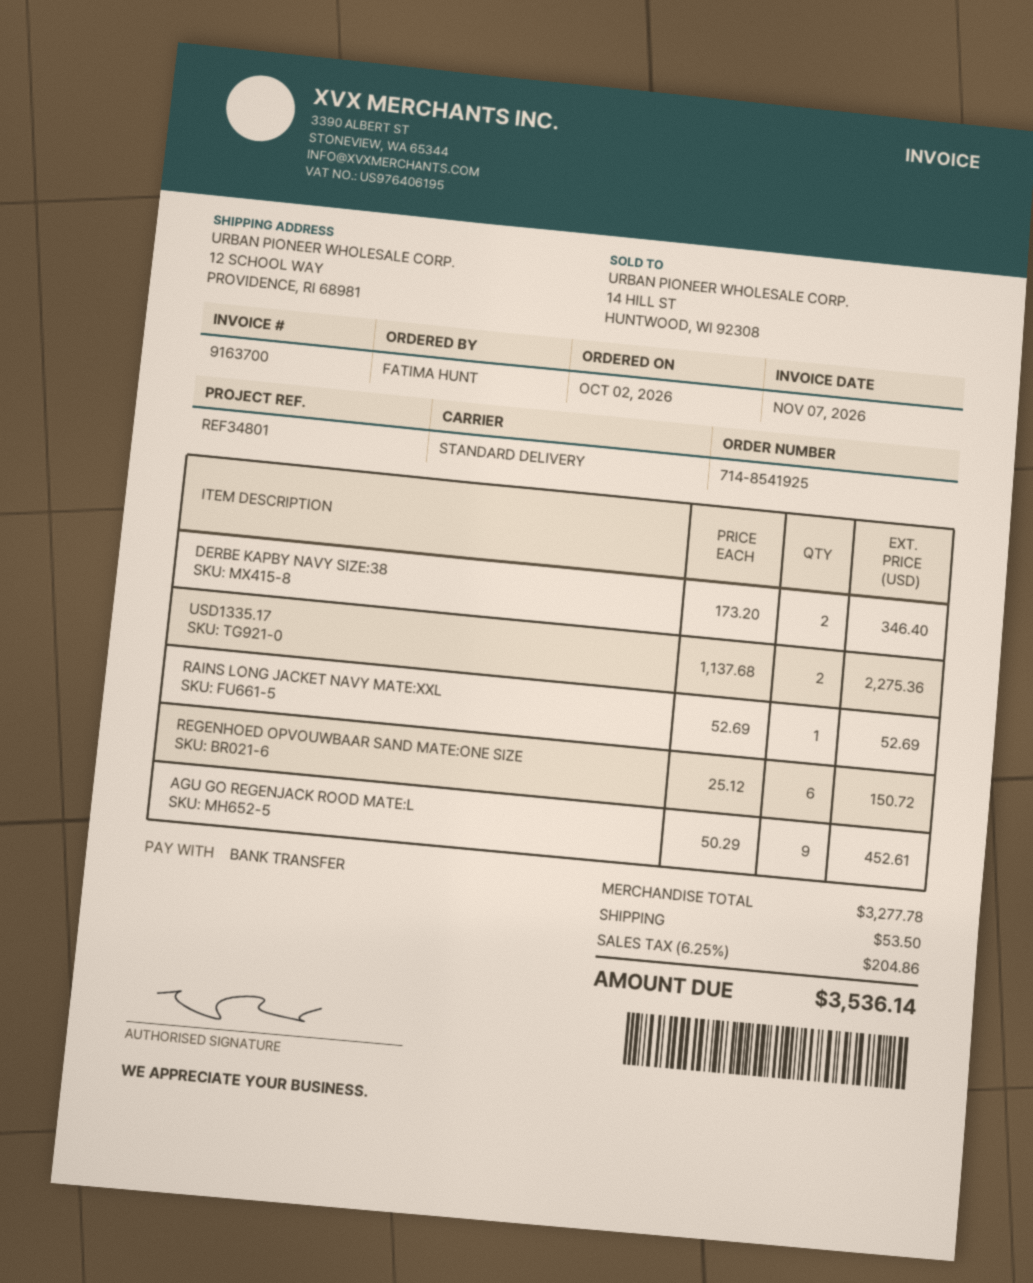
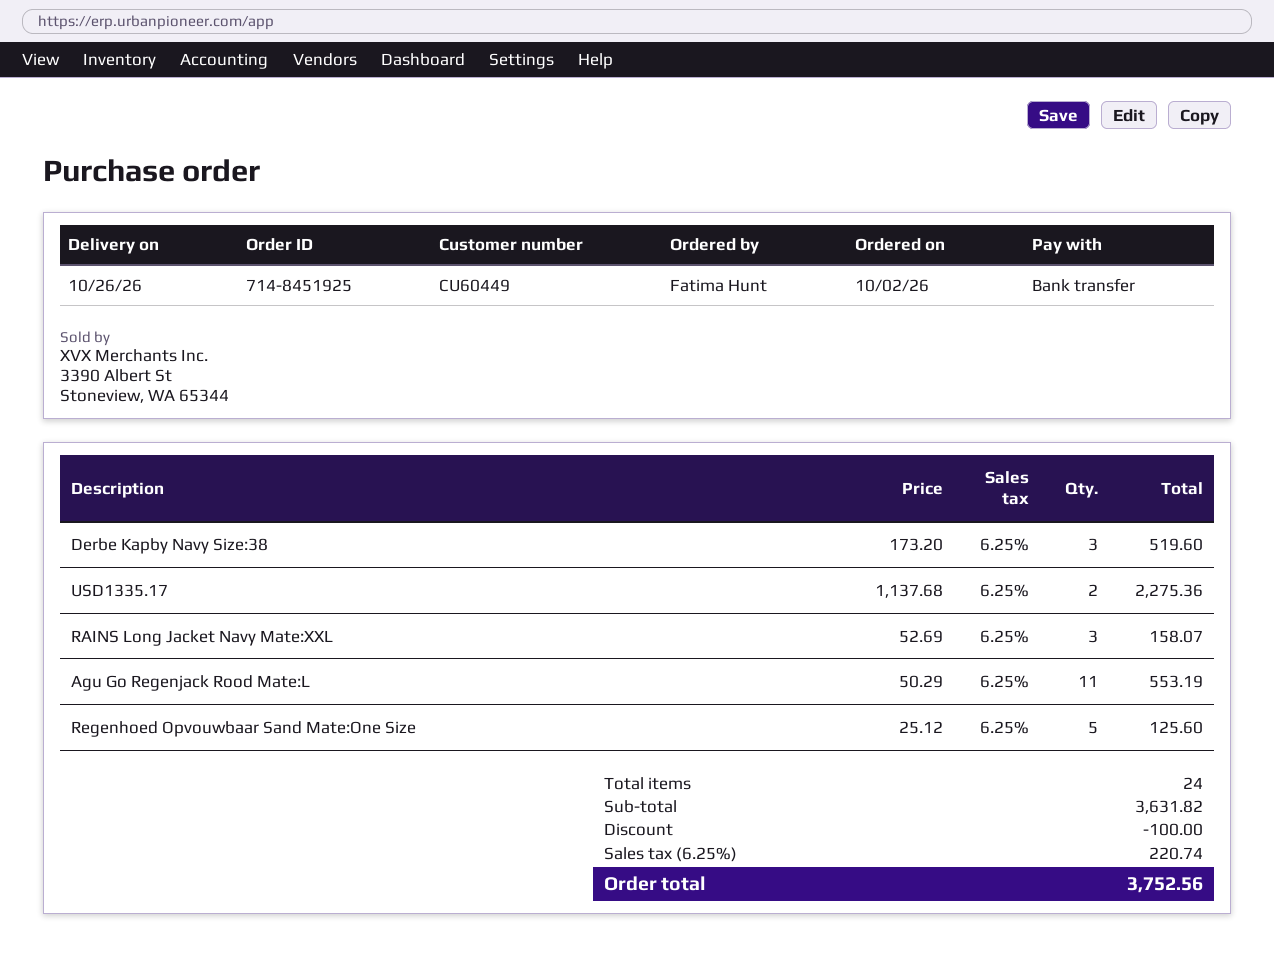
order number: 714-8541925 -> 714-8451925
DERBE KAPBY NAVY SIZE:38: 2 x 173.20 = 346.40 -> 3 x 173.20 = 519.60
RAINS LONG JACKET NAVY MATE:XXL: 1 x 52.69 = 52.69 -> 3 x 52.69 = 158.07
REGENHOED OPVOUWBAAR SAND MATE:ONE SIZE: 6 x 25.12 = 150.72 -> 5 x 25.12 = 125.60
AGU GO REGENJACK ROOD MATE:L: 9 x 50.29 = 452.61 -> 11 x 50.29 = 553.19
subtotal: 3277.78 -> 3631.82
discount: none -> 100.00
shipping: 53.50 -> none
tax: 6.25% = 204.86 -> 6.25% = 220.74
total: 3536.14 -> 3752.56

